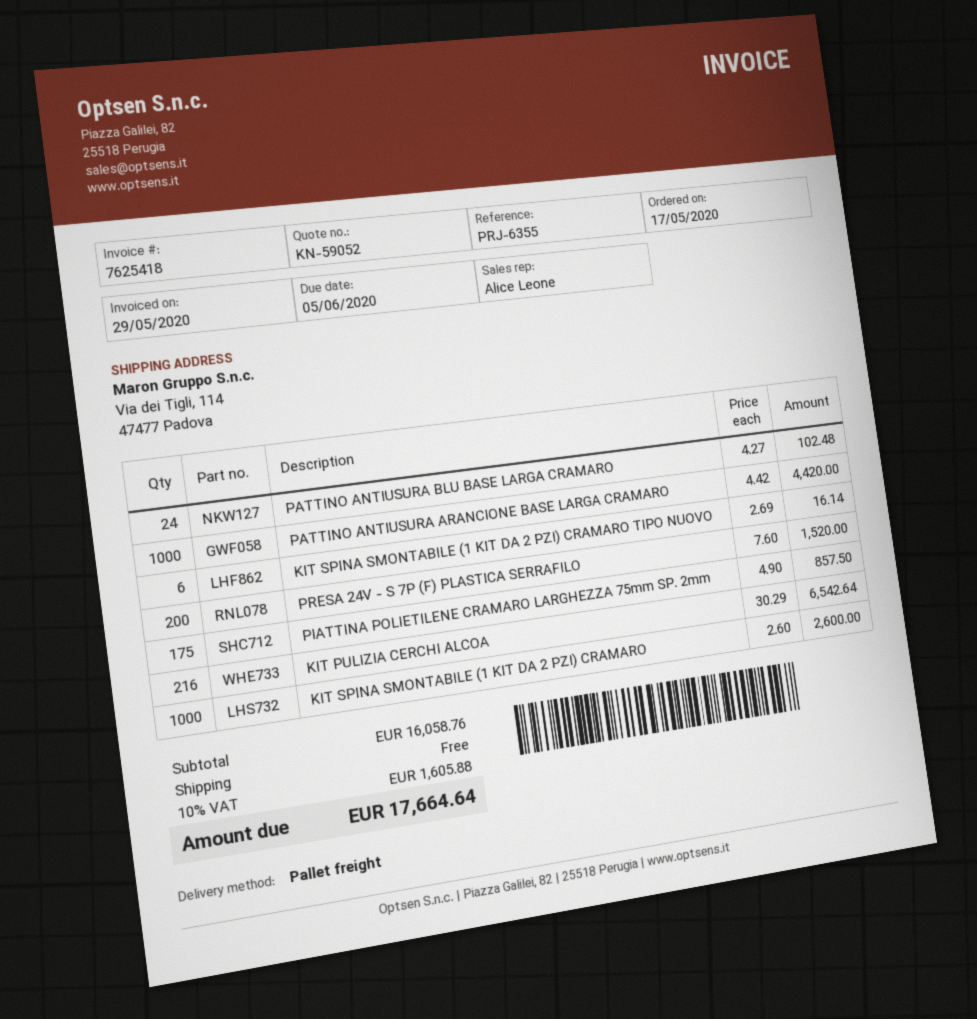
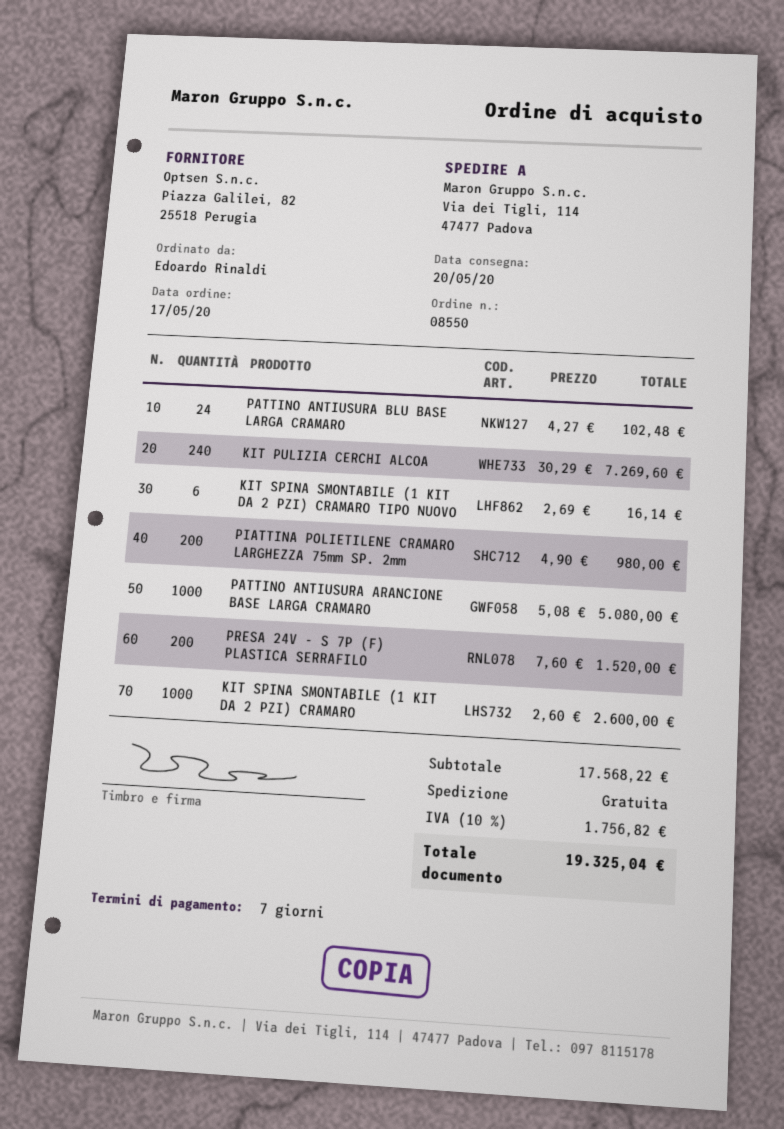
PATTINO ANTIUSURA ARANCIONE BASE LARGA CRAMARO: 1000 x 4.42 = 4420.00 -> 1000 x 5.08 = 5080.00
PIATTINA POLIETILENE CRAMARO LARGHEZZA 75mm SP. 2mm: 175 x 4.90 = 857.50 -> 200 x 4.90 = 980.00
KIT PULIZIA CERCHI ALCOA: 216 x 30.29 = 6542.64 -> 240 x 30.29 = 7269.60
subtotal: 16058.76 -> 17568.22
tax: 10% = 1605.88 -> 10% = 1756.82
total: 17664.64 -> 19325.04

